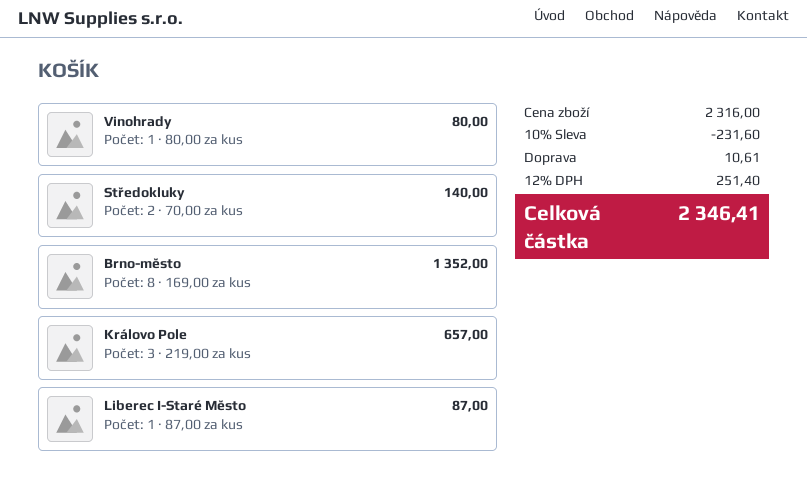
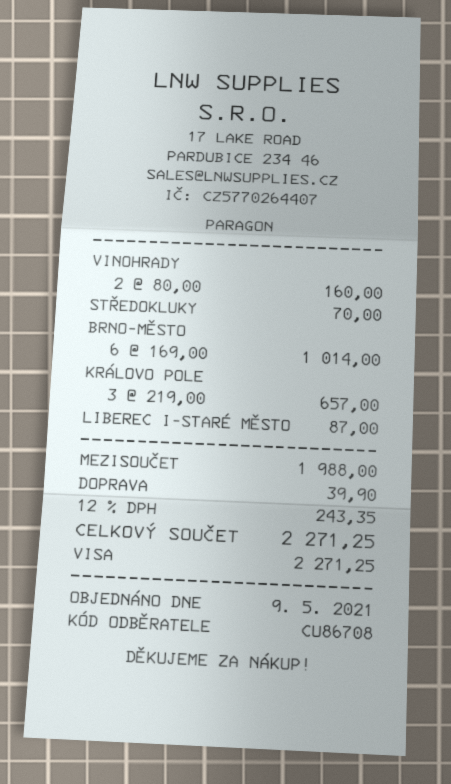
Vinohrady: 1 x 80.00 = 80.00 -> 2 x 80.00 = 160.00
Středokluky: 2 x 70.00 = 140.00 -> 1 x 70.00 = 70.00
Brno-město: 8 x 169.00 = 1352.00 -> 6 x 169.00 = 1014.00
subtotal: 2316.00 -> 1988.00
discount: 10% = 231.60 -> none
shipping: 10.61 -> 39.90
tax: 12% = 251.40 -> 12% = 243.35
total: 2346.41 -> 2271.25

